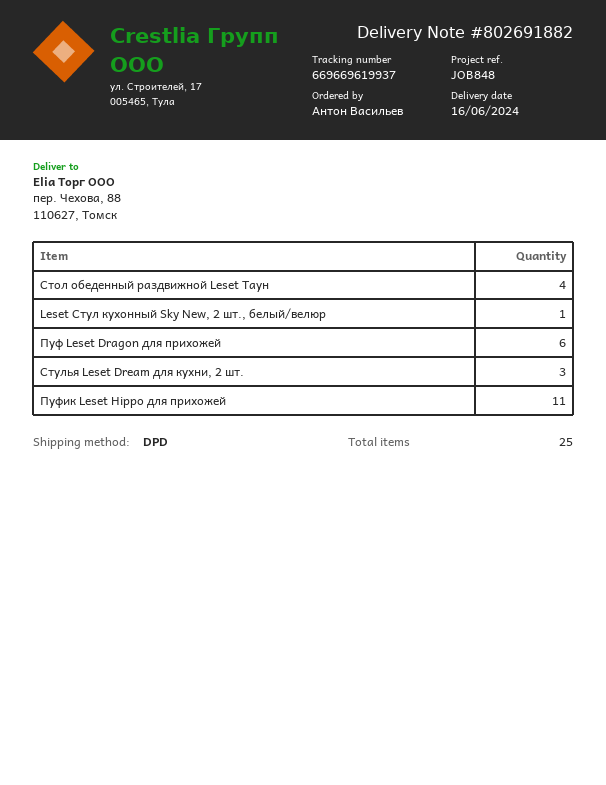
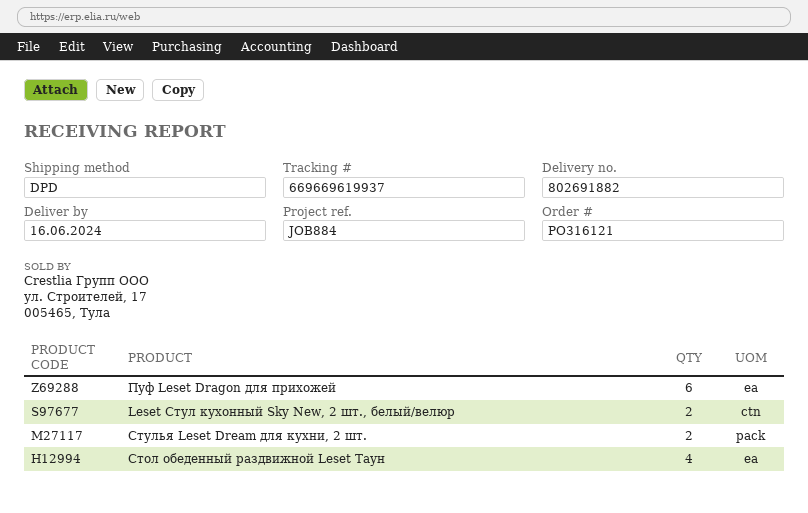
reference: JOB848 -> JOB884
Leset Стул кухонный Sky New, 2 шт., белый/велюр: 1 -> 2
Стулья Leset Dream для кухни, 2 шт.: 3 -> 2
Пуфик Leset Hippo для прихожей: 11 -> none

